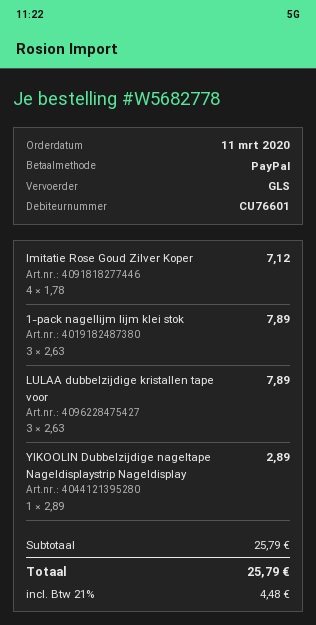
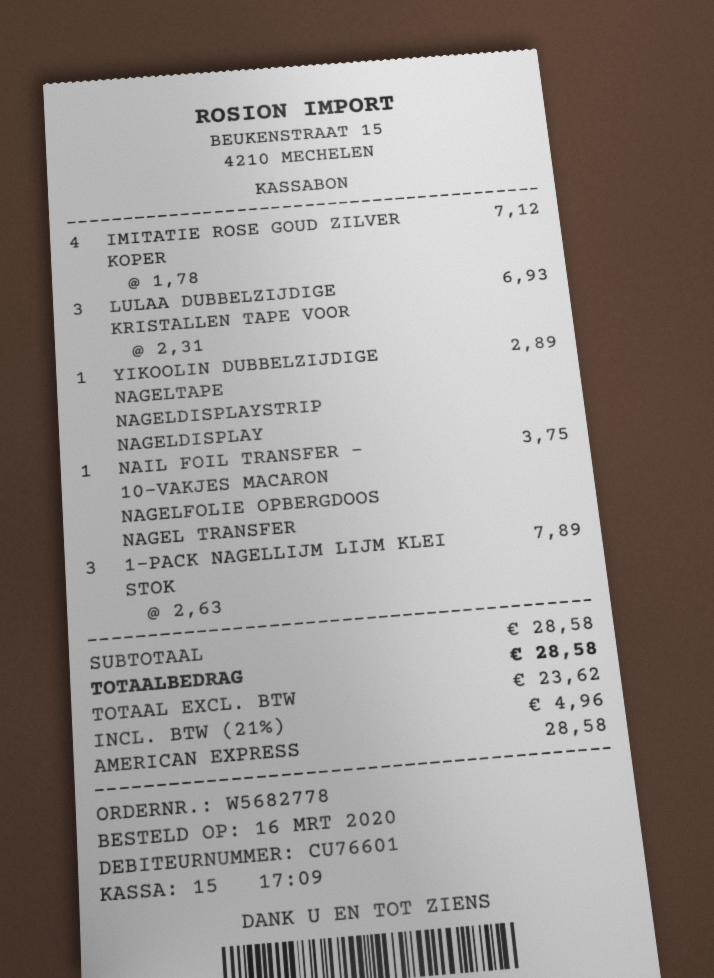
order date: 2020-03-11 -> 2020-03-16
payment method: PayPal -> American Express
LULAA dubbelzijdige kristallen tape voor: 3 x 2.63 = 7.89 -> 3 x 2.31 = 6.93
NAIL FOIL TRANSFER - 10-VAKJES MACARON NAGELFOLIE OPBERGDOOS NAGEL TRANSFER: none -> 1 x 3.75 = 3.75
subtotal: 25.79 -> 28.58
tax: 21% = 4.48 -> 21% = 4.96
total: 25.79 -> 28.58

